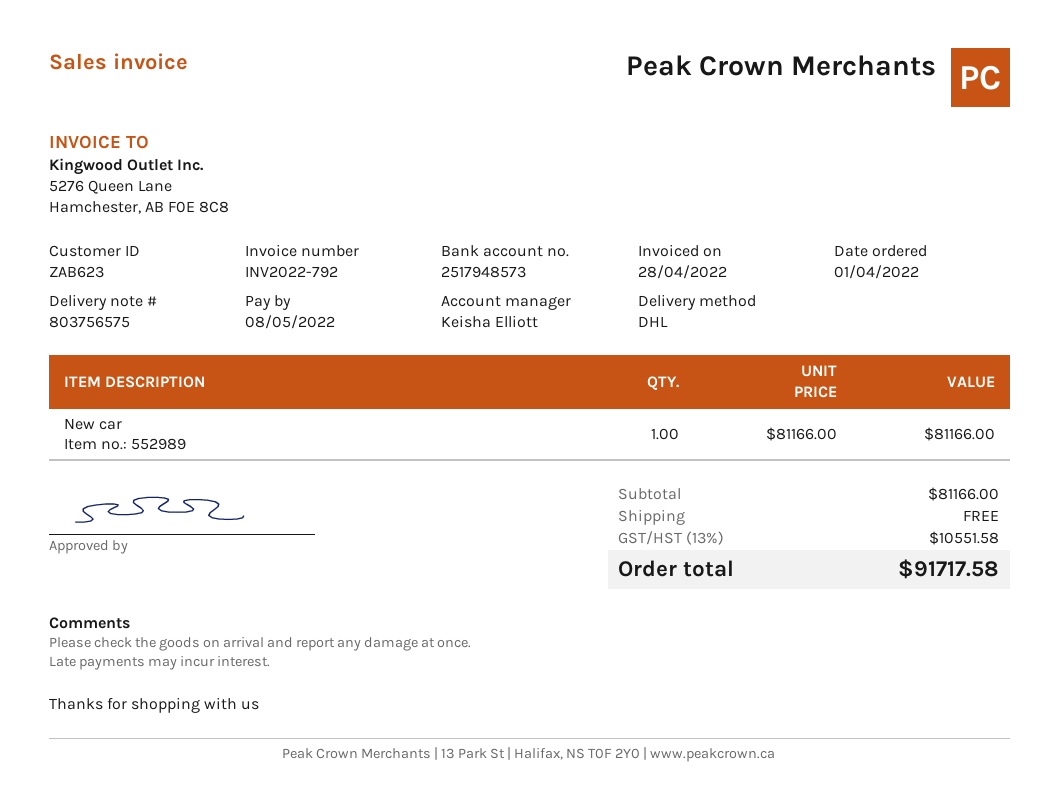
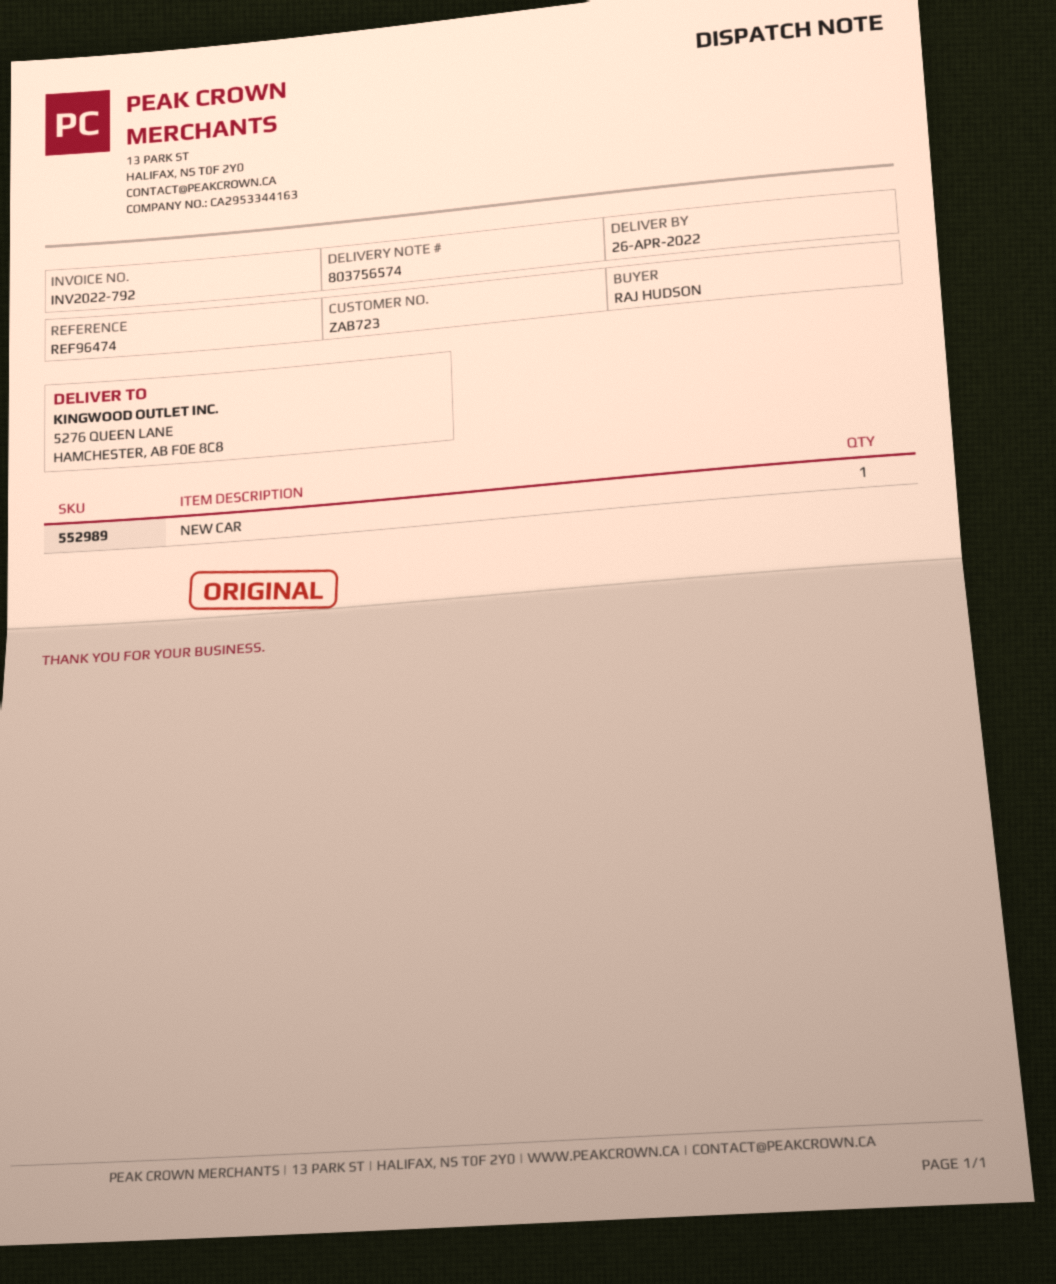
delivery note number: 803756575 -> 803756574
customer number: ZAB623 -> ZAB723

